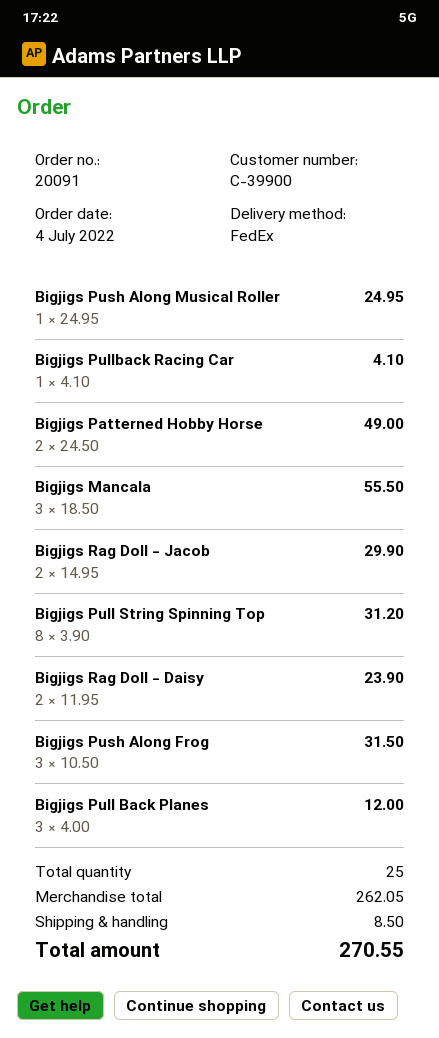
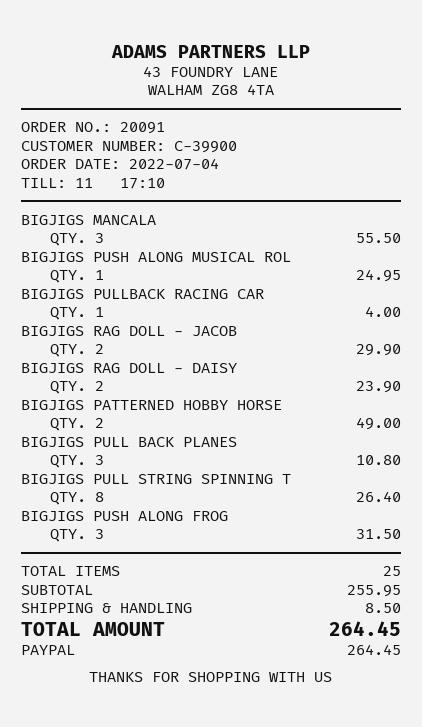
Bigjigs Pullback Racing Car: 1 for 4.10 -> 1 for 4.00
Bigjigs Pull String Spinning Top: 8 for 31.20 -> 8 for 26.40
Bigjigs Pull Back Planes: 3 for 12.00 -> 3 for 10.80
subtotal: 262.05 -> 255.95
total: 270.55 -> 264.45

